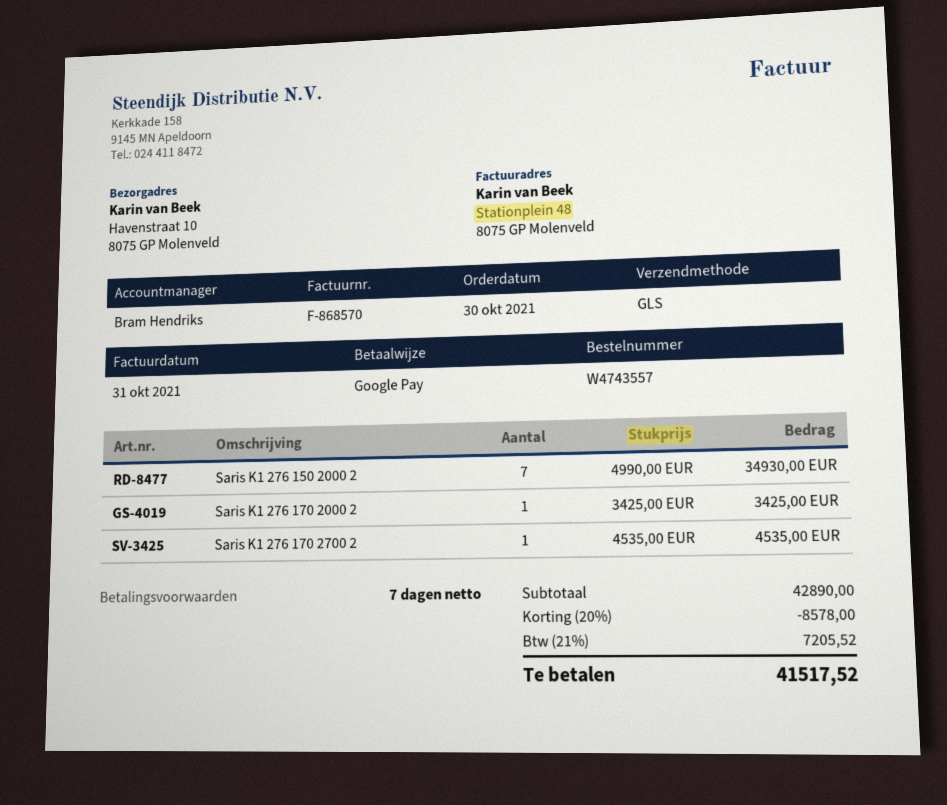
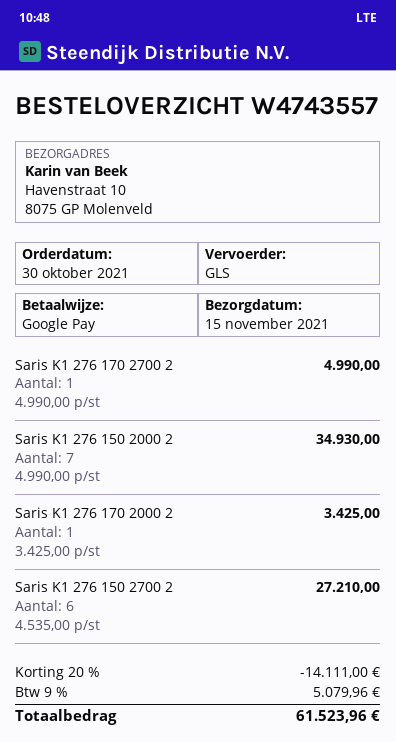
Saris K1 276 170 2700 2: 1 x 4535.00 = 4535.00 -> 1 x 4990.00 = 4990.00
Saris K1 276 150 2700 2: none -> 6 x 4535.00 = 27210.00
discount: 20% = 8578.00 -> 20% = 14111.00
tax: 21% = 7205.52 -> 9% = 5079.96
total: 41517.52 -> 61523.96

